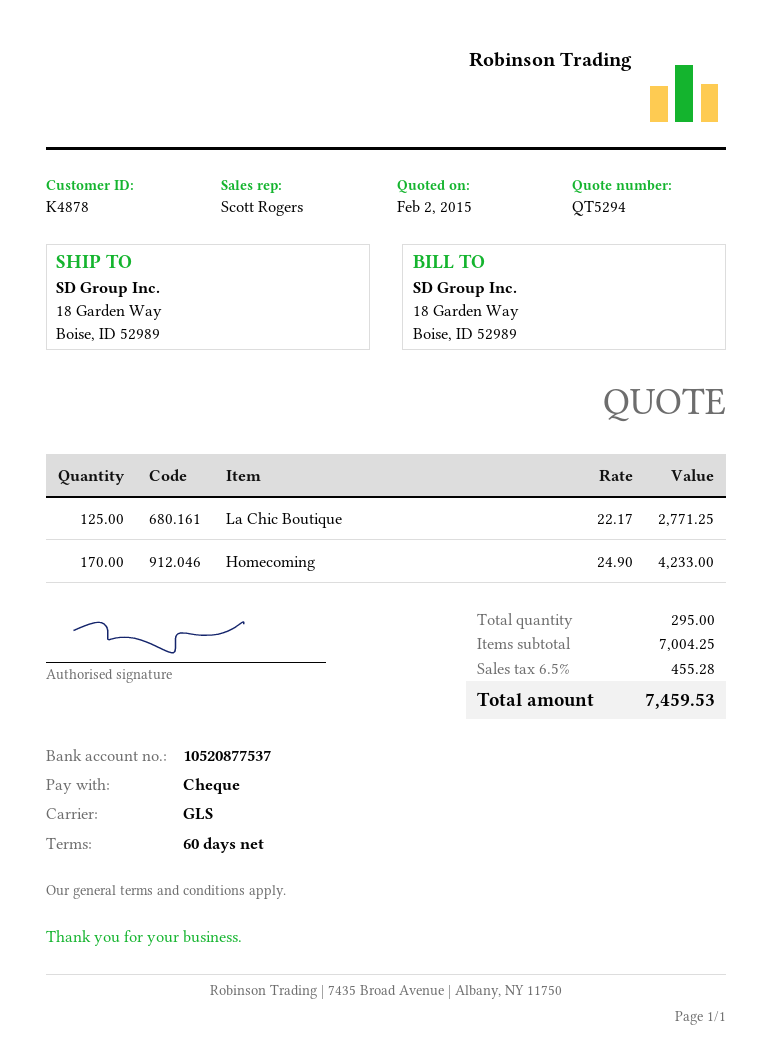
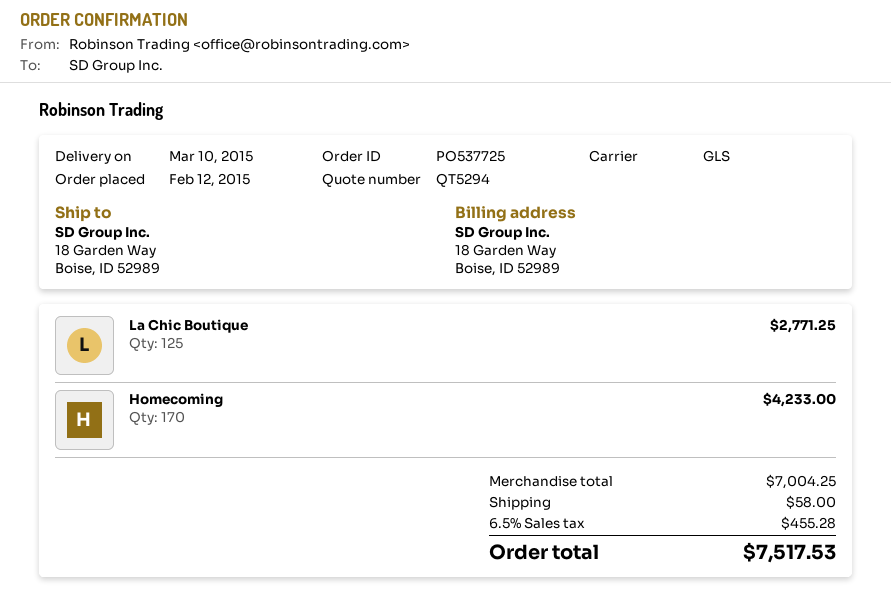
shipping: none -> 58.00
total: 7459.53 -> 7517.53

